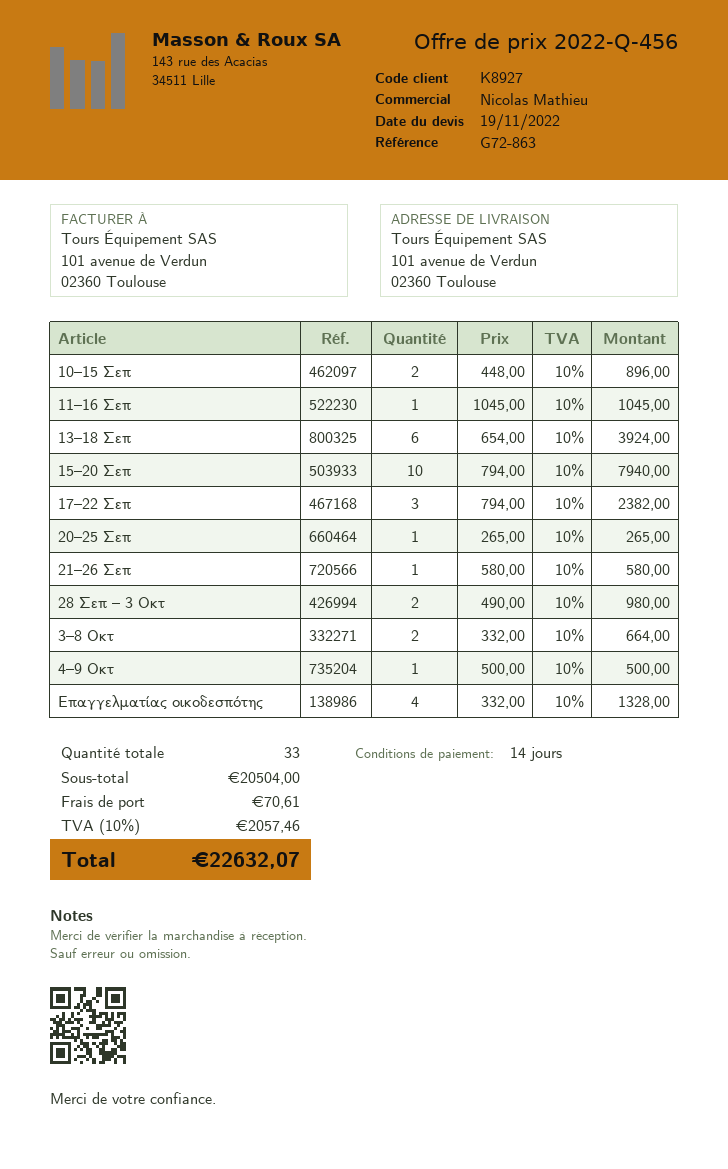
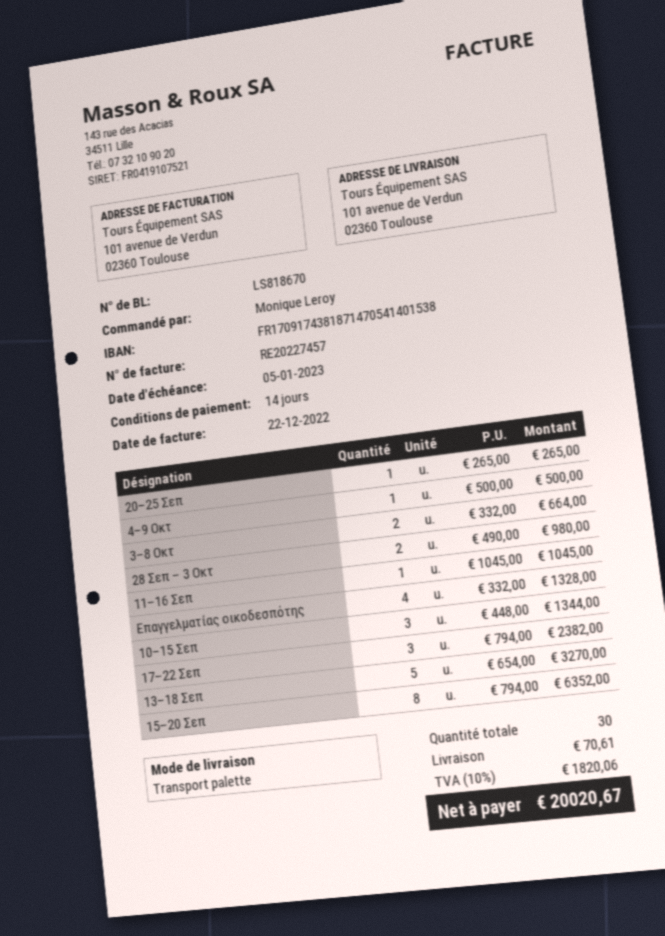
10–15 Σεπ: 2 x 448.00 = 896.00 -> 3 x 448.00 = 1344.00
13–18 Σεπ: 6 x 654.00 = 3924.00 -> 5 x 654.00 = 3270.00
15–20 Σεπ: 10 x 794.00 = 7940.00 -> 8 x 794.00 = 6352.00
21–26 Σεπ: 1 x 580.00 = 580.00 -> none
total quantity: 33 -> 30
tax: 10% = 2057.46 -> 10% = 1820.06
total: 22632.07 -> 20020.67

